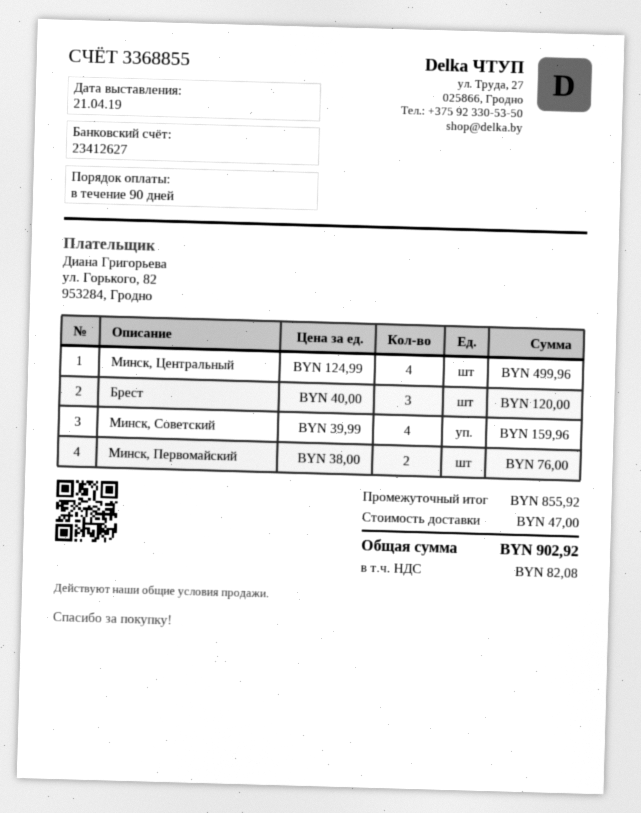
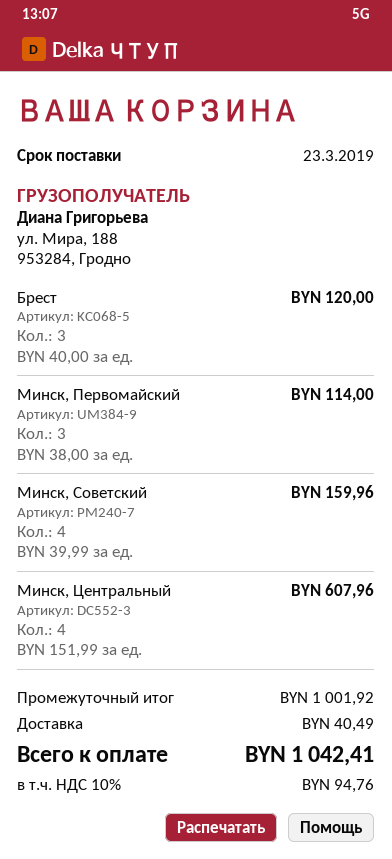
Минск, Центральный: 4 x 124.99 = 499.96 -> 4 x 151.99 = 607.96
Минск, Первомайский: 2 x 38.00 = 76.00 -> 3 x 38.00 = 114.00
subtotal: 855.92 -> 1001.92
shipping: 47.00 -> 40.49
tax: 82.08 -> 94.76
total: 902.92 -> 1042.41

